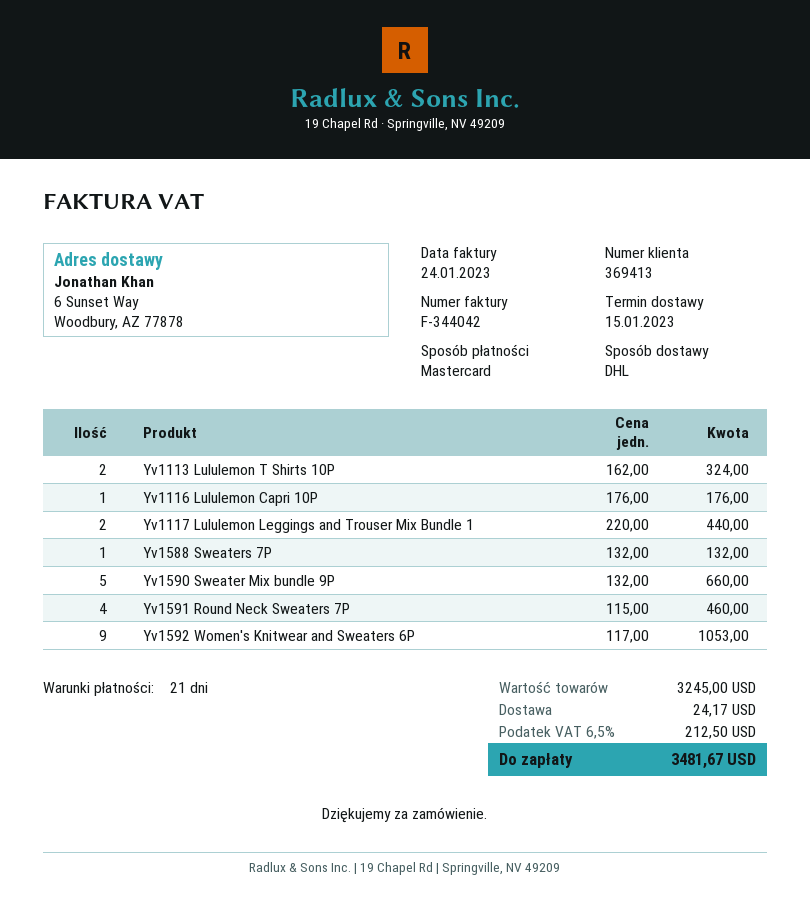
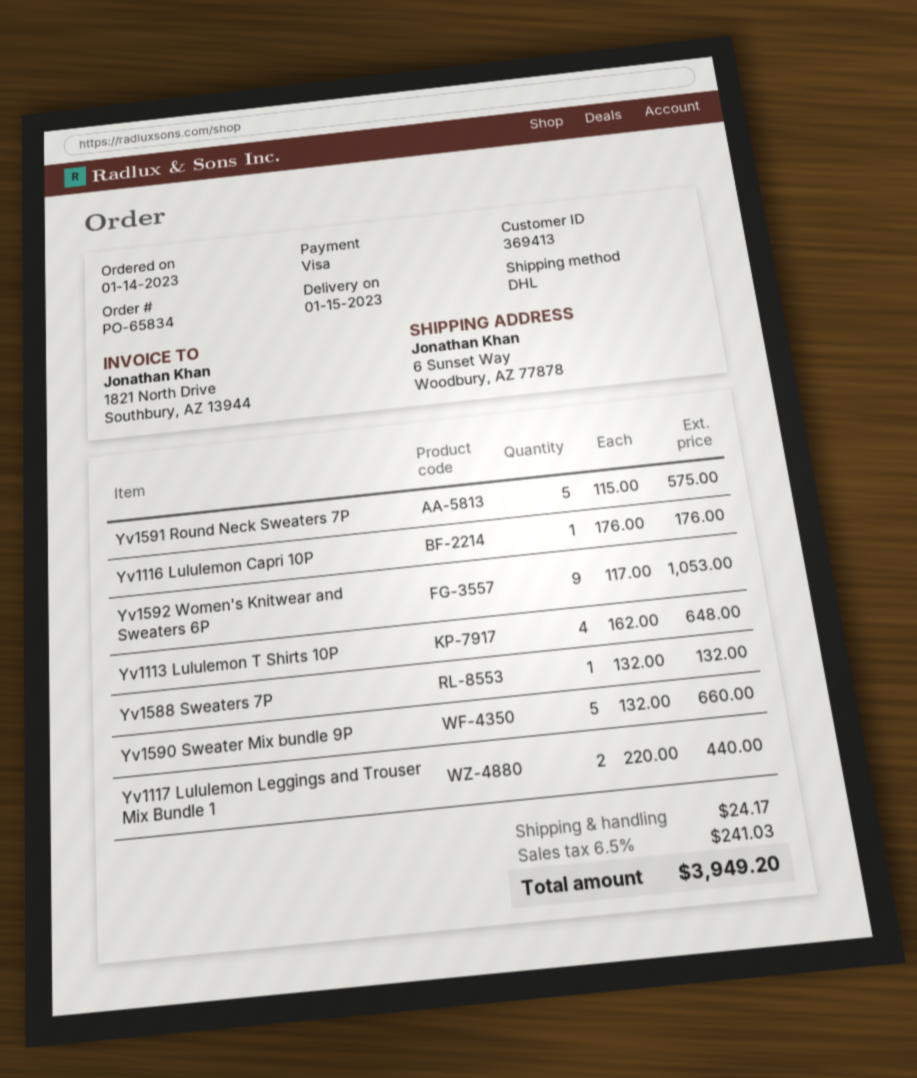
payment method: Mastercard -> Visa
Yv1113 Lululemon T Shirts 10P: 2 x 162.00 = 324.00 -> 4 x 162.00 = 648.00
Yv1591 Round Neck Sweaters 7P: 4 x 115.00 = 460.00 -> 5 x 115.00 = 575.00
tax: 6.5% = 212.50 -> 6.5% = 241.03
total: 3481.67 -> 3949.20

